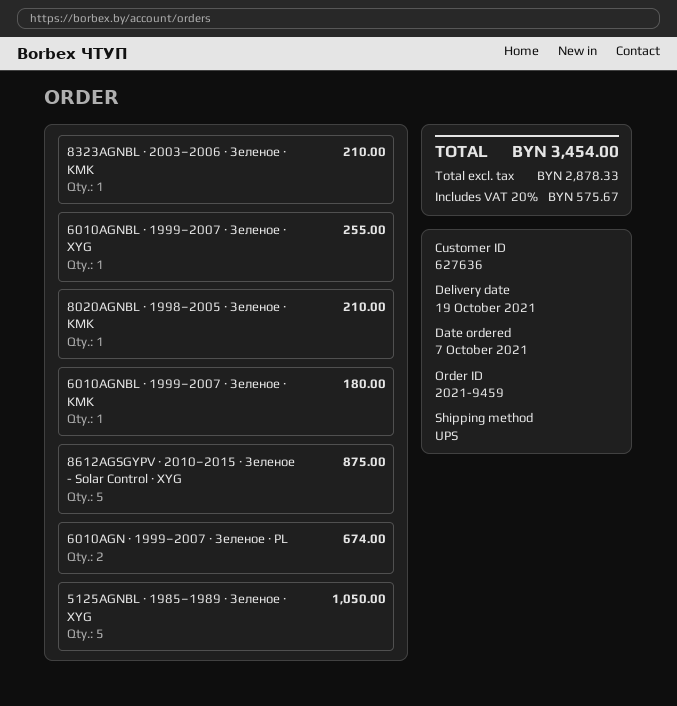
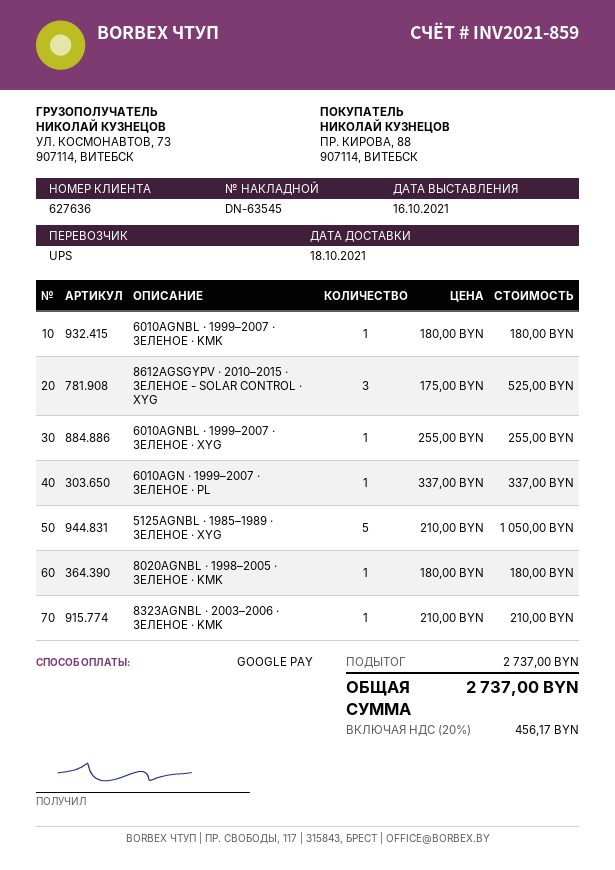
delivery date: 2021-10-19 -> 2021-10-18
8020AGNBL · 1998–2005 · Зеленое · KMK: 1 for 210.00 -> 1 for 180.00
8612AGSGYPV · 2010–2015 · Зеленое - Solar Control · XYG: 5 for 875.00 -> 3 for 525.00
6010AGN · 1999–2007 · Зеленое · PL: 2 for 674.00 -> 1 for 337.00
tax: 20% = 575.67 -> 20% = 456.17
total: 3454.00 -> 2737.00

